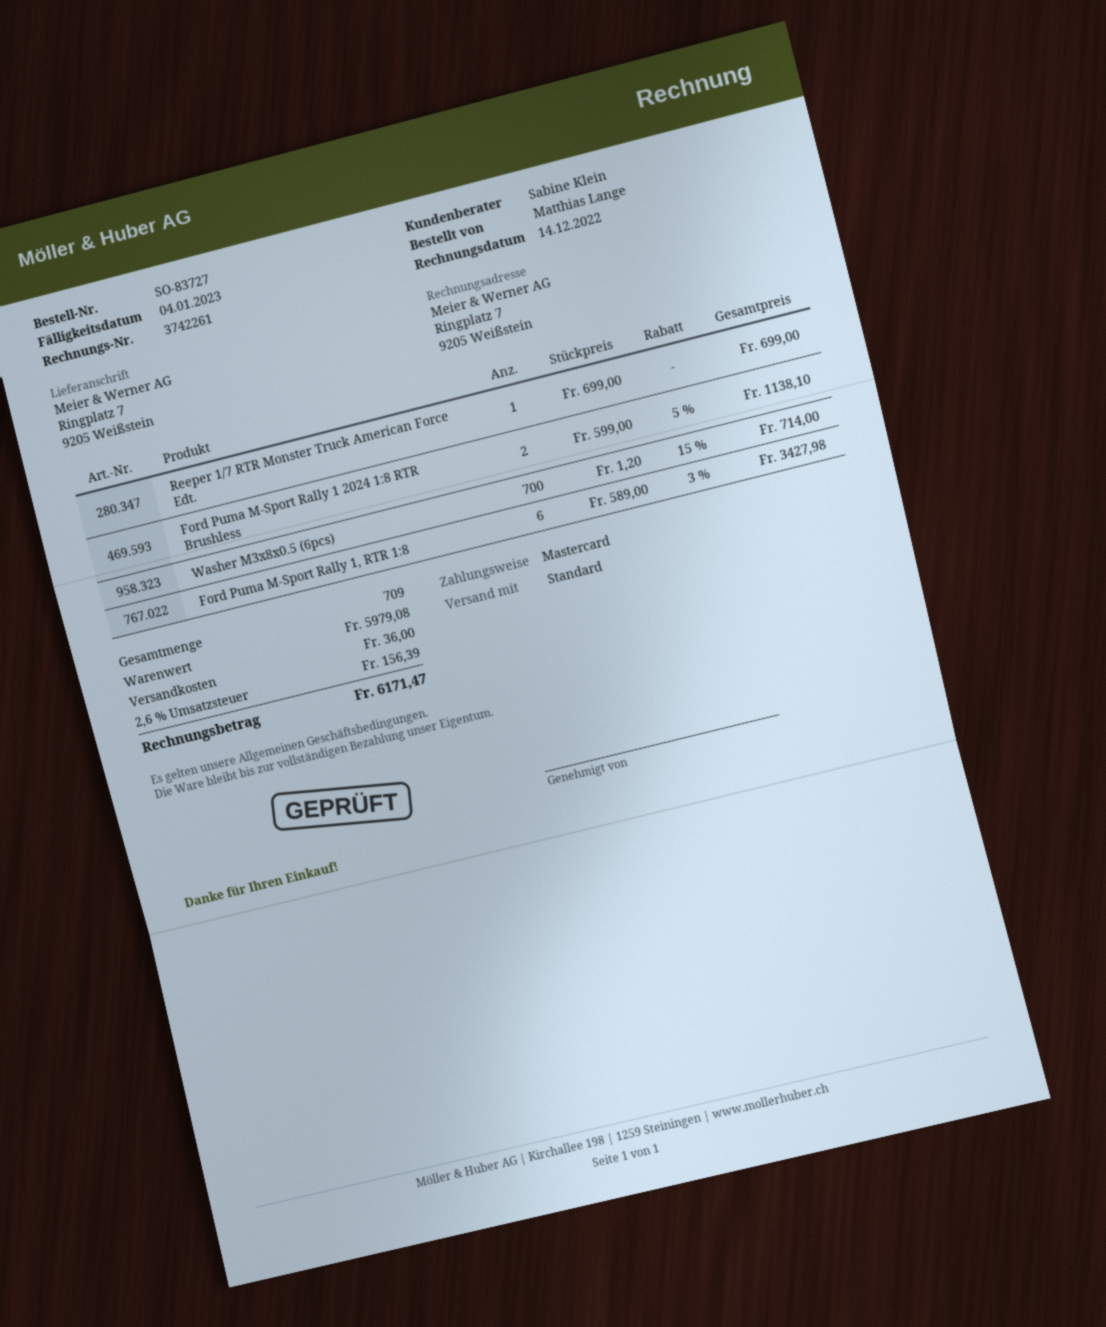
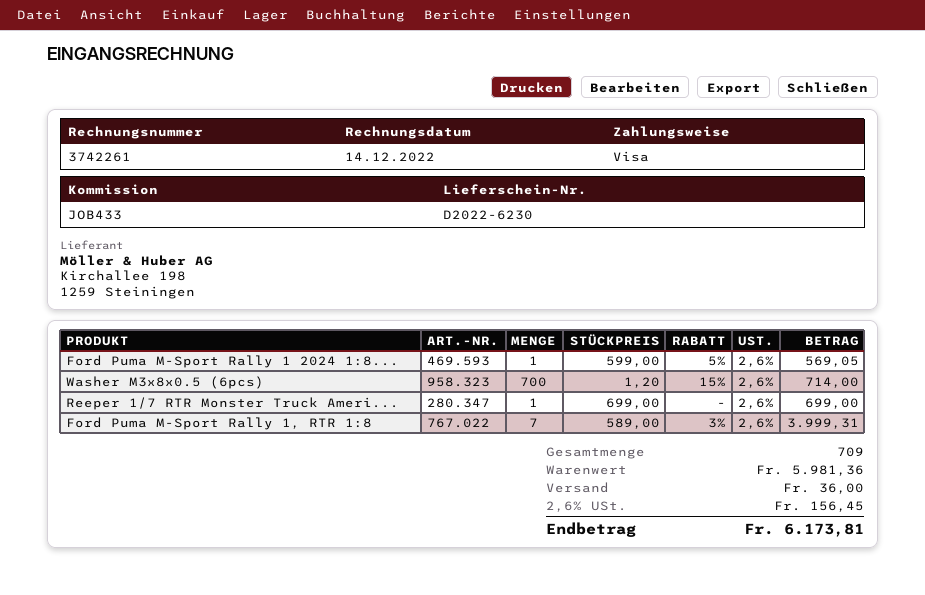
payment method: Mastercard -> Visa
Ford Puma M-Sport Rally 1 2024 1:8 RTR Brushless: 2 x 599.00 - 5% = 1138.10 -> 1 x 599.00 - 5% = 569.05
Ford Puma M-Sport Rally 1, RTR 1:8: 6 x 589.00 - 3% = 3427.98 -> 7 x 589.00 - 3% = 3999.31
subtotal: 5979.08 -> 5981.36
tax: 2.6% = 156.39 -> 2.6% = 156.45
total: 6171.47 -> 6173.81

